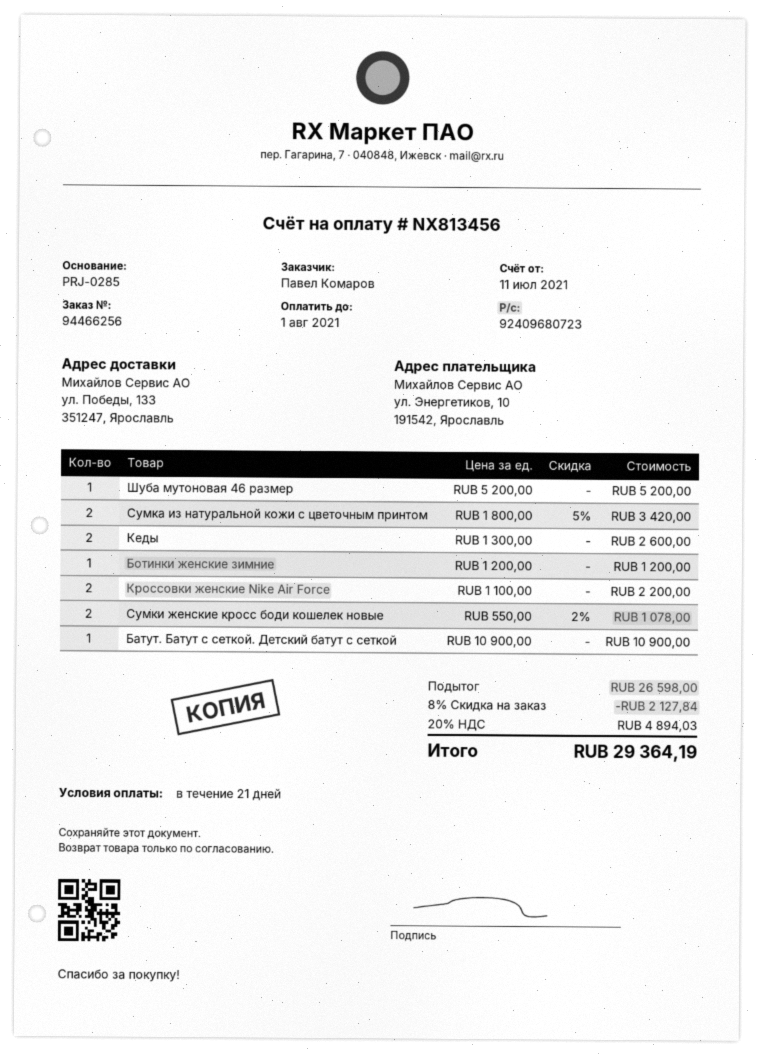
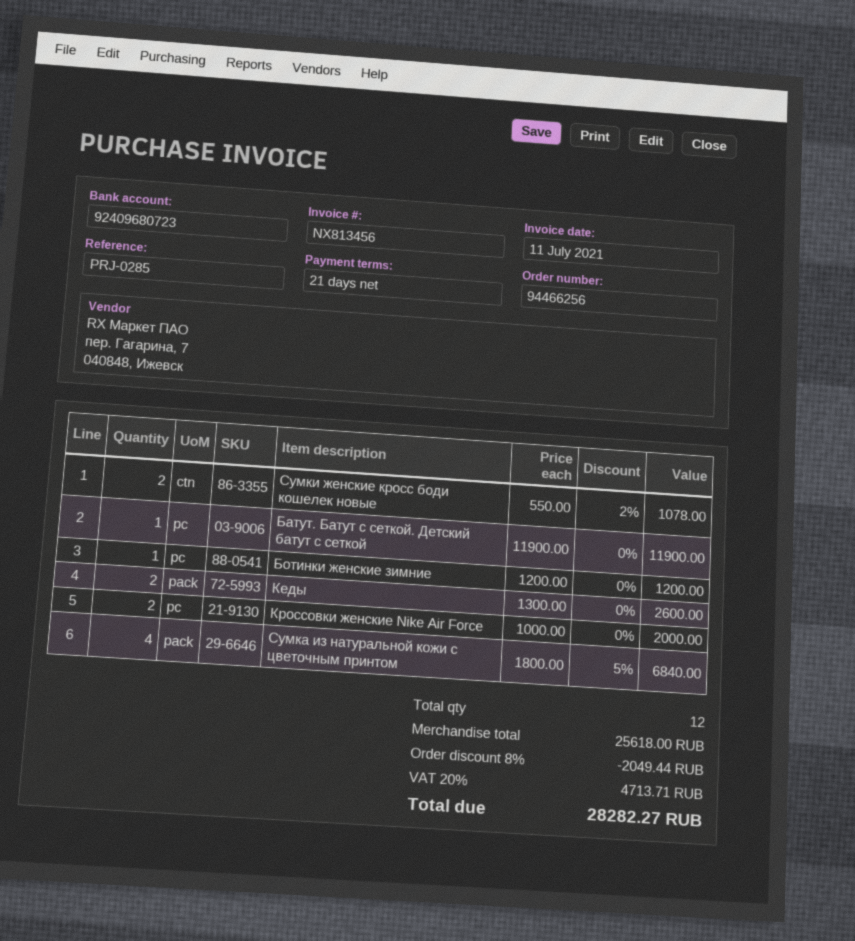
Шуба мутоновая 46 размер: 1 x 5200.00 = 5200.00 -> none
Сумка из натуральной кожи с цветочным принтом: 2 x 1800.00 - 5% = 3420.00 -> 4 x 1800.00 - 5% = 6840.00
Кроссовки женские Nike Air Force: 2 x 1100.00 = 2200.00 -> 2 x 1000.00 = 2000.00
Батут. Батут с сеткой. Детский батут с сеткой: 1 x 10900.00 = 10900.00 -> 1 x 11900.00 = 11900.00
subtotal: 26598.00 -> 25618.00
discount: 8% = 2127.84 -> 8% = 2049.44
tax: 20% = 4894.03 -> 20% = 4713.71
total: 29364.19 -> 28282.27

